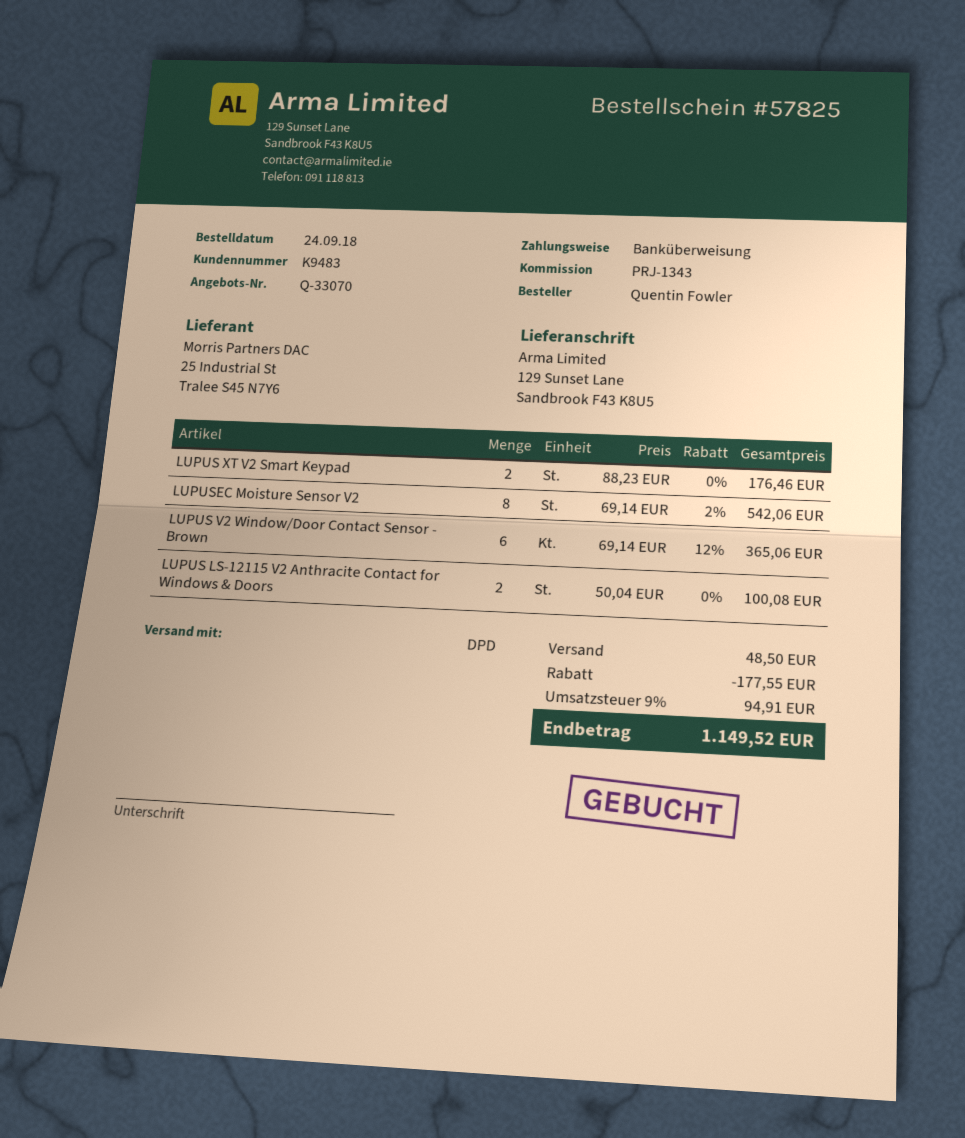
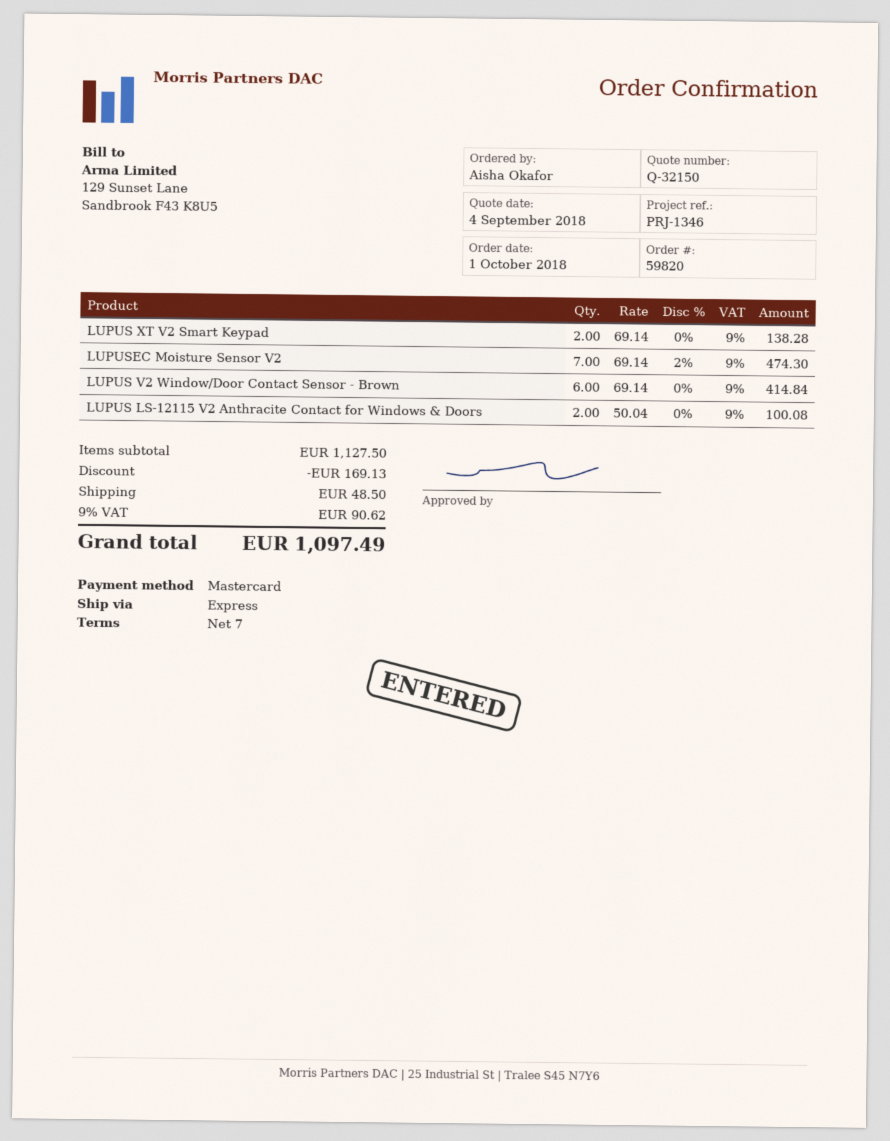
quote number: Q-33070 -> Q-32150
order number: 57825 -> 59820
order date: 2018-09-24 -> 2018-10-01
reference: PRJ-1343 -> PRJ-1346
ordered by: Quentin Fowler -> Aisha Okafor
payment method: bank transfer -> Mastercard
shipping method: DPD -> express
LUPUS XT V2 Smart Keypad: 2 x 88.23 = 176.46 -> 2 x 69.14 = 138.28
LUPUSEC Moisture Sensor V2: 8 x 69.14 - 2% = 542.06 -> 7 x 69.14 - 2% = 474.30
LUPUS V2 Window/Door Contact Sensor - Brown: 6 x 69.14 - 12% = 365.06 -> 6 x 69.14 = 414.84
discount: 177.55 -> 169.13
tax: 9% = 94.91 -> 9% = 90.62
total: 1149.52 -> 1097.49

